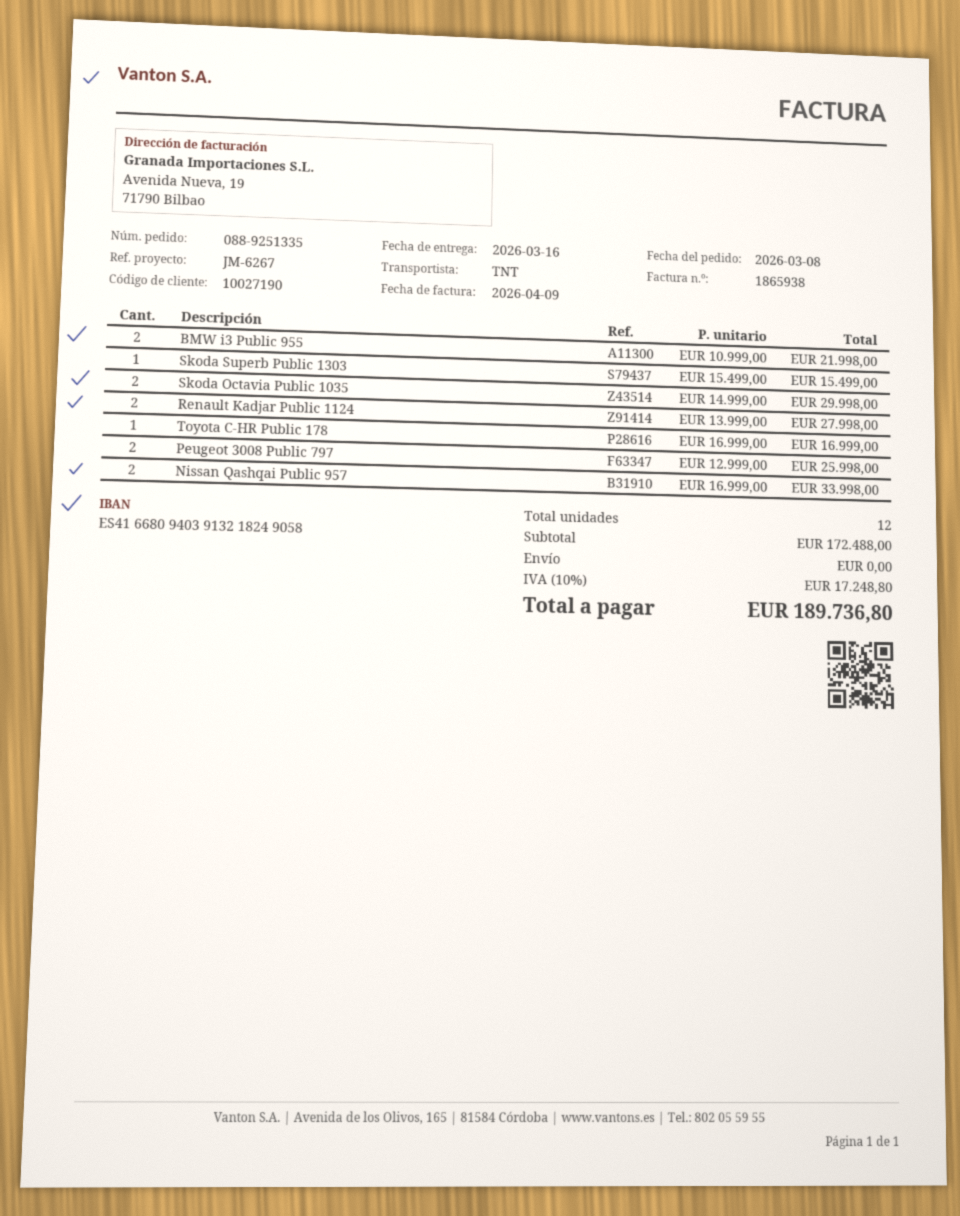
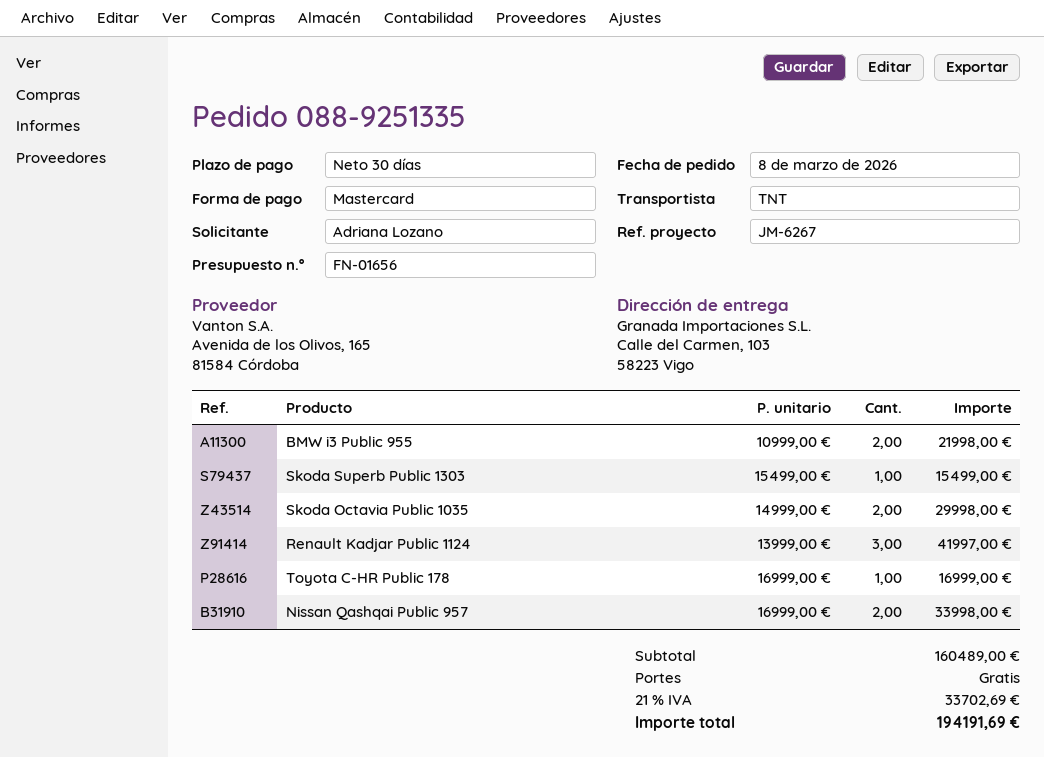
Renault Kadjar Public 1124: 2 x 13999.00 = 27998.00 -> 3 x 13999.00 = 41997.00
Peugeot 3008 Public 797: 2 x 12999.00 = 25998.00 -> none
subtotal: 172488.00 -> 160489.00
tax: 10% = 17248.80 -> 21% = 33702.69
total: 189736.80 -> 194191.69

